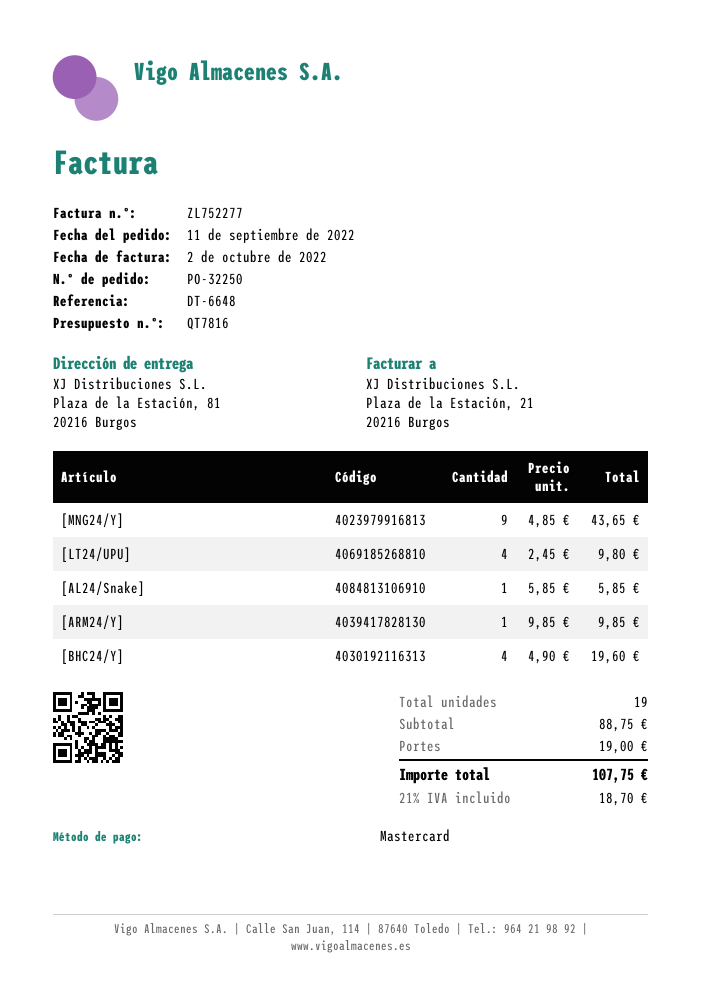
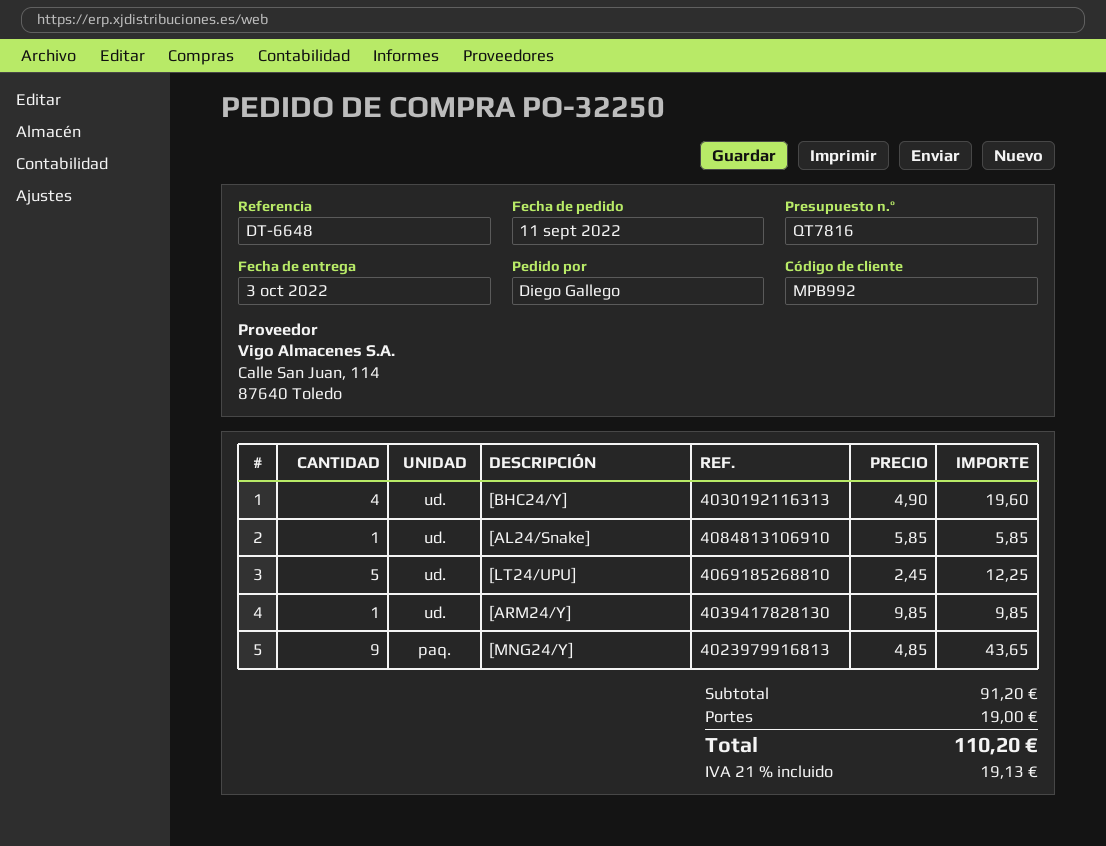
[LT24/UPU]: 4 x 2.45 = 9.80 -> 5 x 2.45 = 12.25
subtotal: 88.75 -> 91.20
tax: 21% = 18.70 -> 21% = 19.13
total: 107.75 -> 110.20

